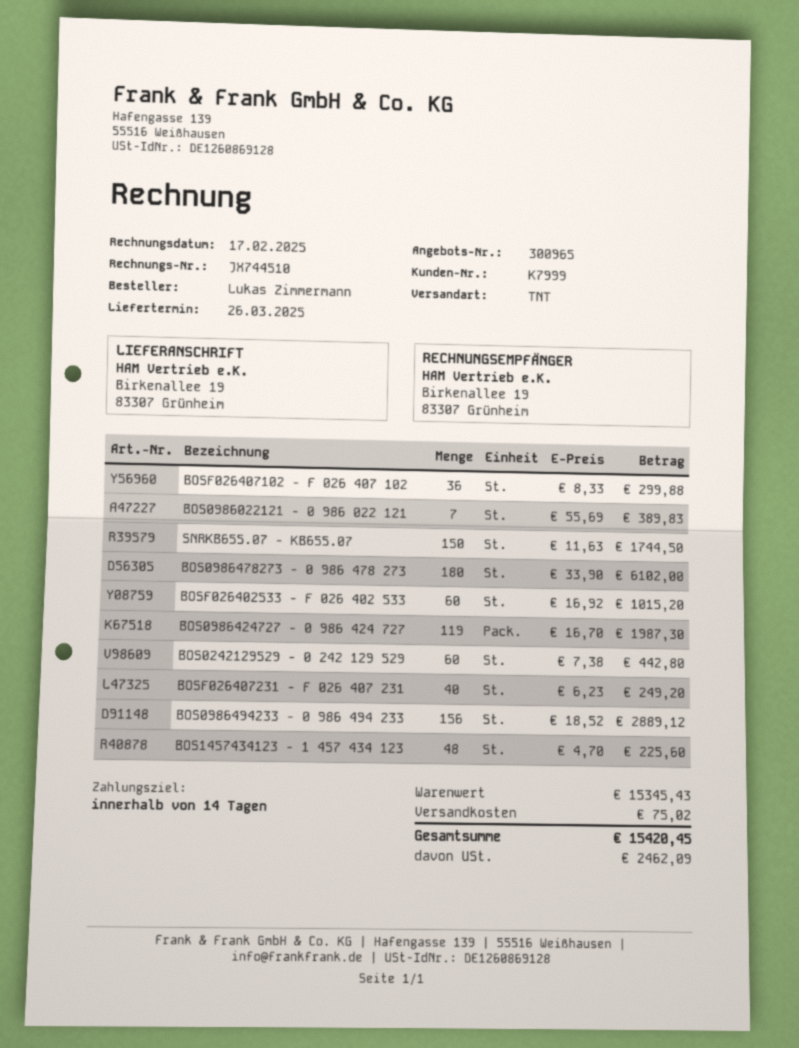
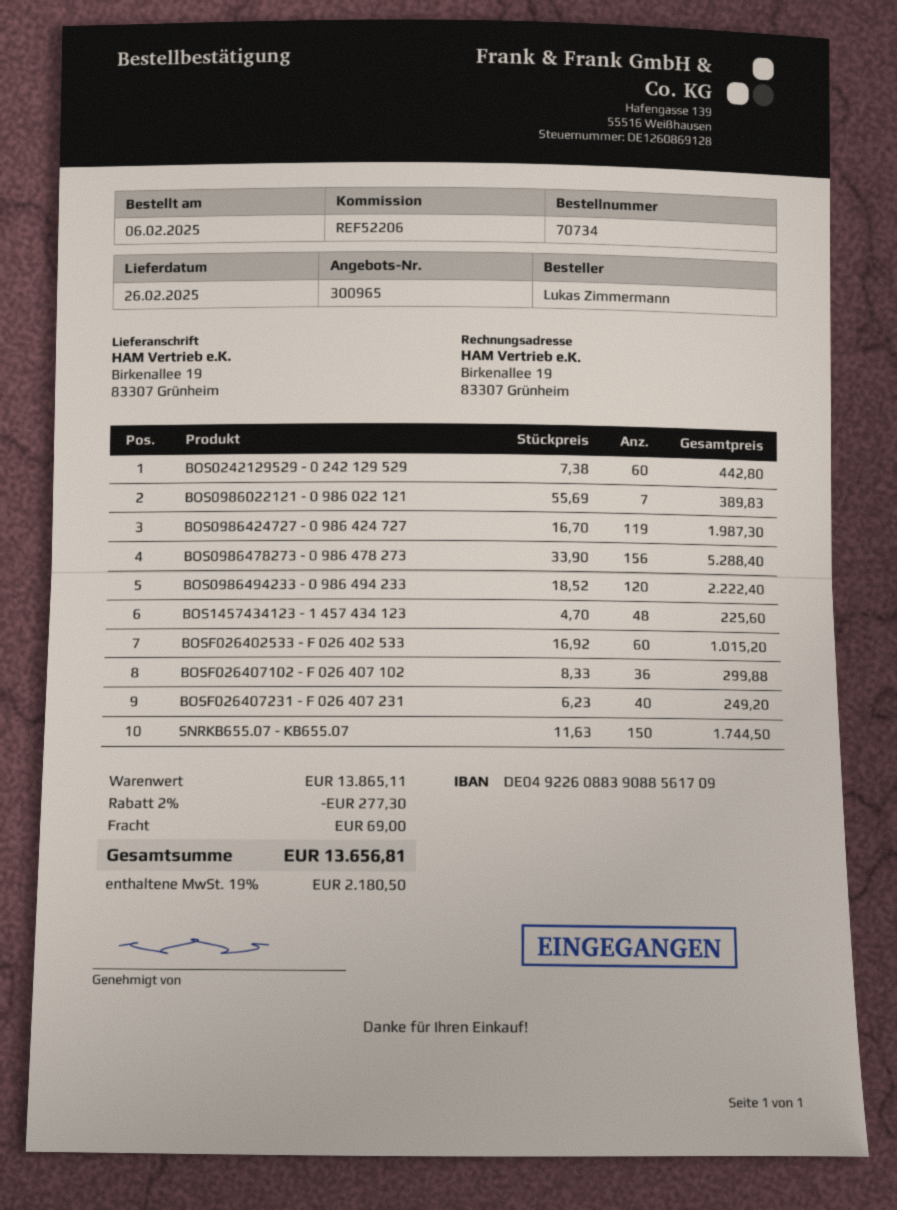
delivery date: 2025-03-26 -> 2025-02-26
BOS0986478273 - 0 986 478 273: 180 x 33.90 = 6102.00 -> 156 x 33.90 = 5288.40
BOS0986494233 - 0 986 494 233: 156 x 18.52 = 2889.12 -> 120 x 18.52 = 2222.40
subtotal: 15345.43 -> 13865.11
discount: none -> 2% = 277.30
shipping: 75.02 -> 69.00
tax: 2462.09 -> 2180.50
total: 15420.45 -> 13656.81

